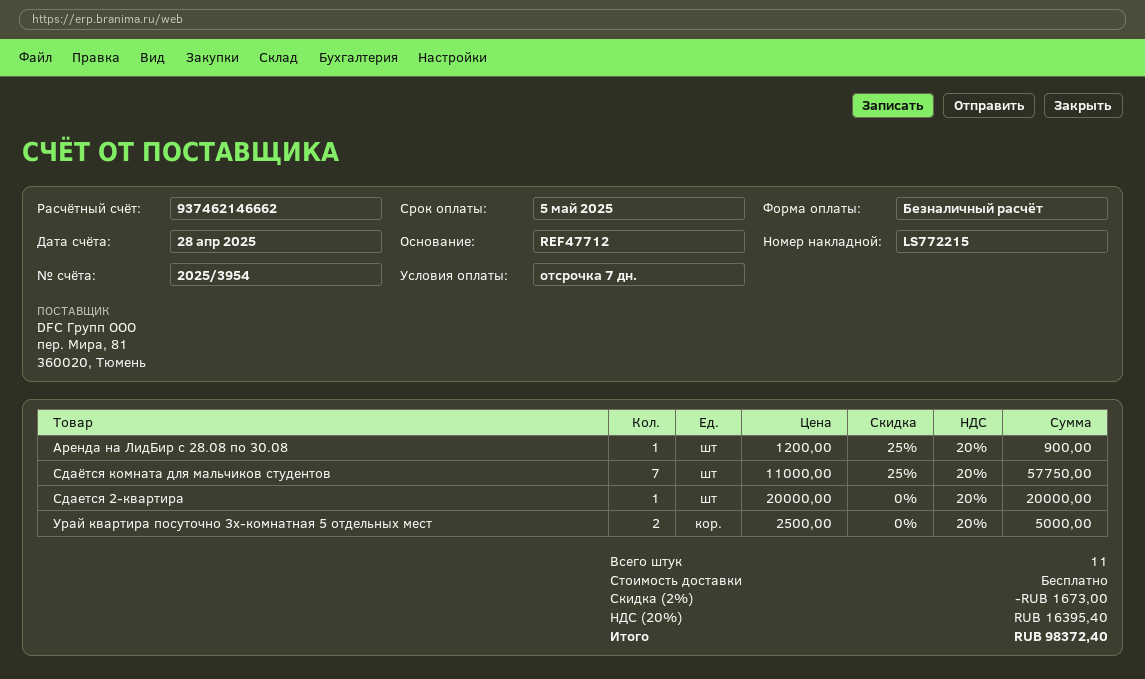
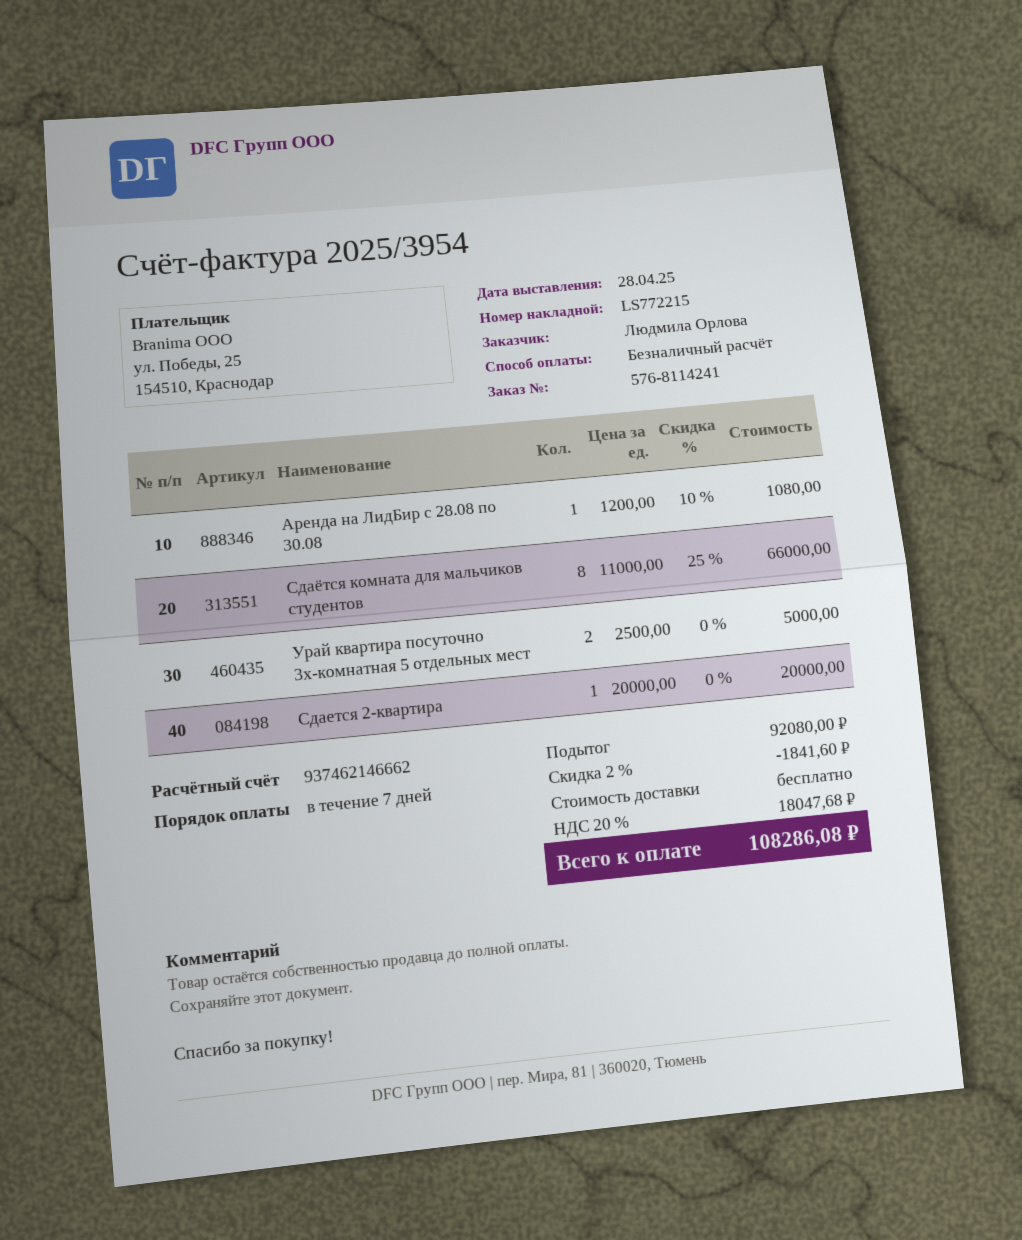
Аренда на ЛидБир с 28.08 по 30.08: 1 x 1200.00 - 25% = 900.00 -> 1 x 1200.00 - 10% = 1080.00
Сдаётся комната для мальчиков студентов: 7 x 11000.00 - 25% = 57750.00 -> 8 x 11000.00 - 25% = 66000.00
discount: 2% = 1673.00 -> 2% = 1841.60
tax: 20% = 16395.40 -> 20% = 18047.68
total: 98372.40 -> 108286.08

